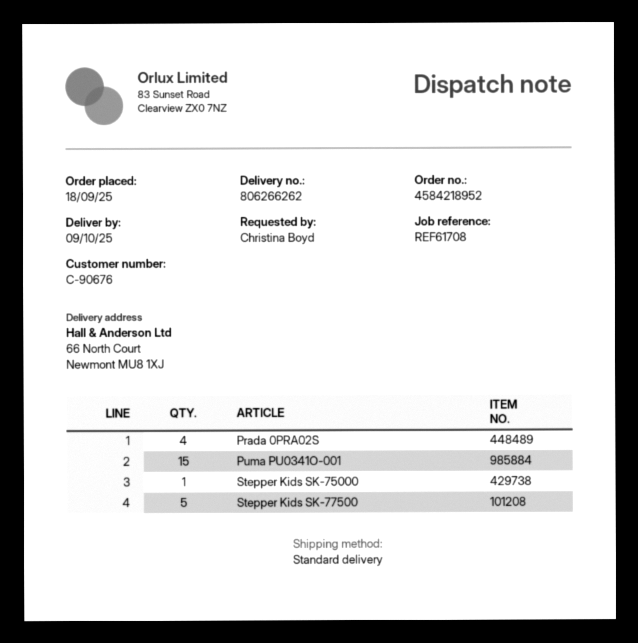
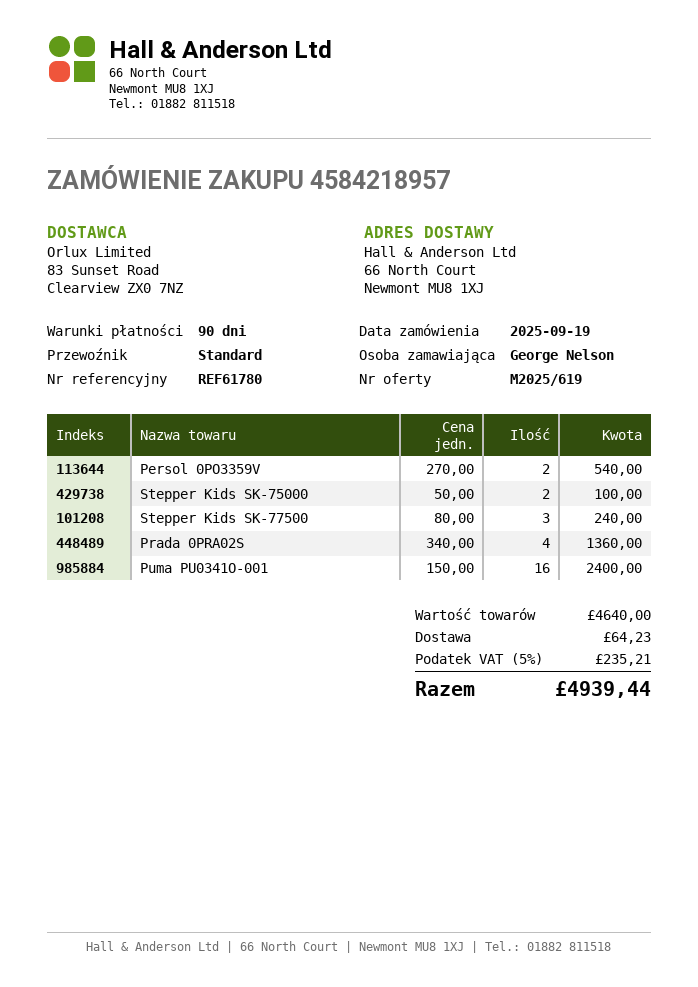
order number: 4584218952 -> 4584218957
order date: 2025-09-18 -> 2025-09-19
reference: REF61708 -> REF61780
ordered by: Christina Boyd -> George Nelson
Puma PU0341O-001: 15 -> 16
Stepper Kids SK-75000: 1 -> 2
Stepper Kids SK-77500: 5 -> 3
Persol 0PO3359V: none -> 2

